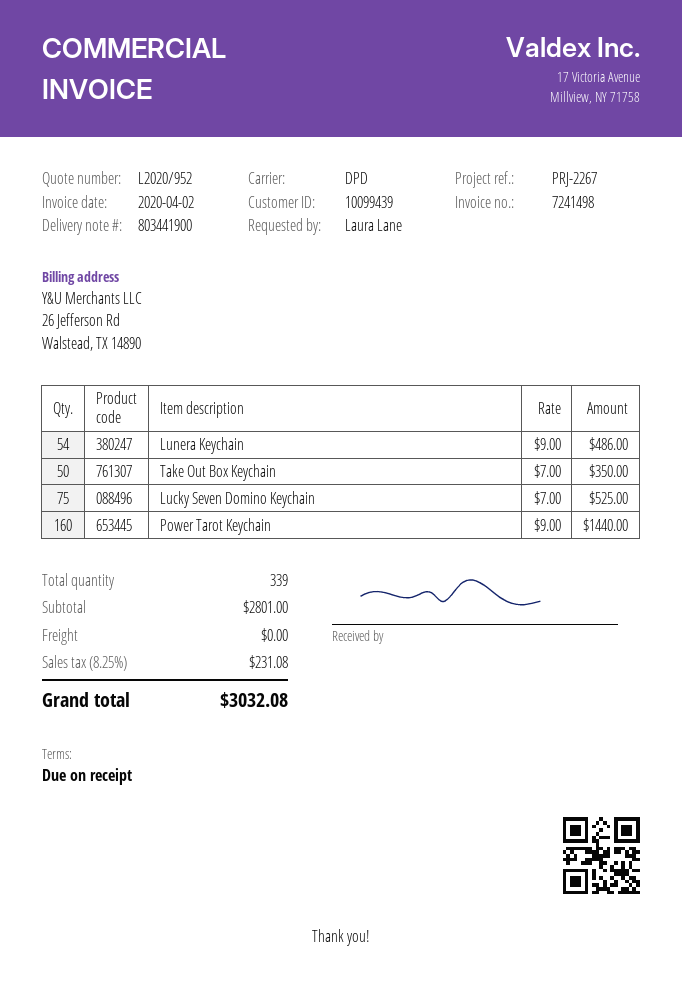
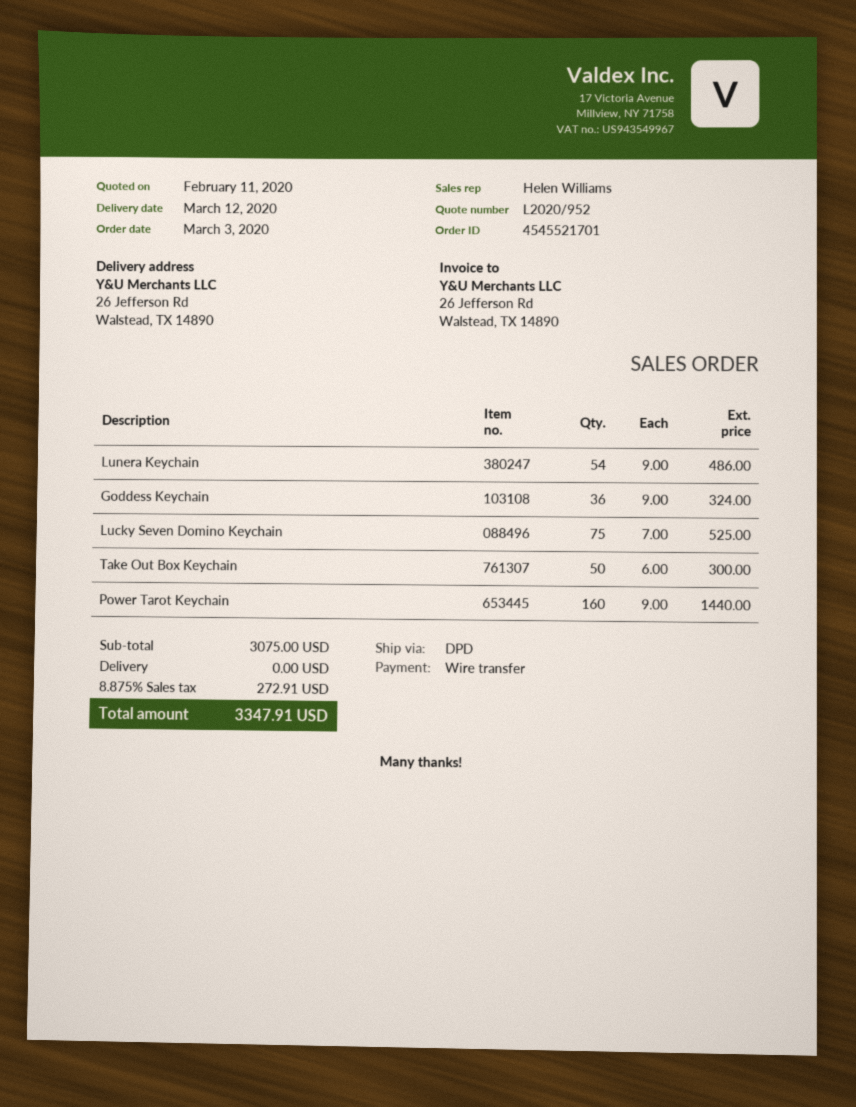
Take Out Box Keychain: 50 x 7.00 = 350.00 -> 50 x 6.00 = 300.00
Goddess Keychain: none -> 36 x 9.00 = 324.00
subtotal: 2801.00 -> 3075.00
tax: 8.25% = 231.08 -> 8.875% = 272.91
total: 3032.08 -> 3347.91

